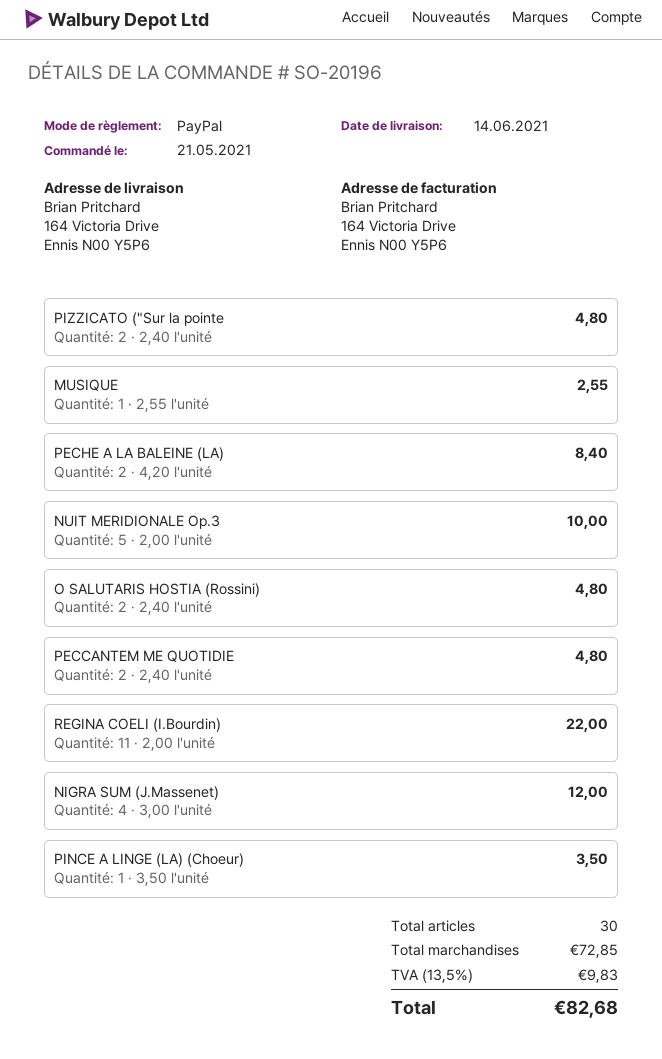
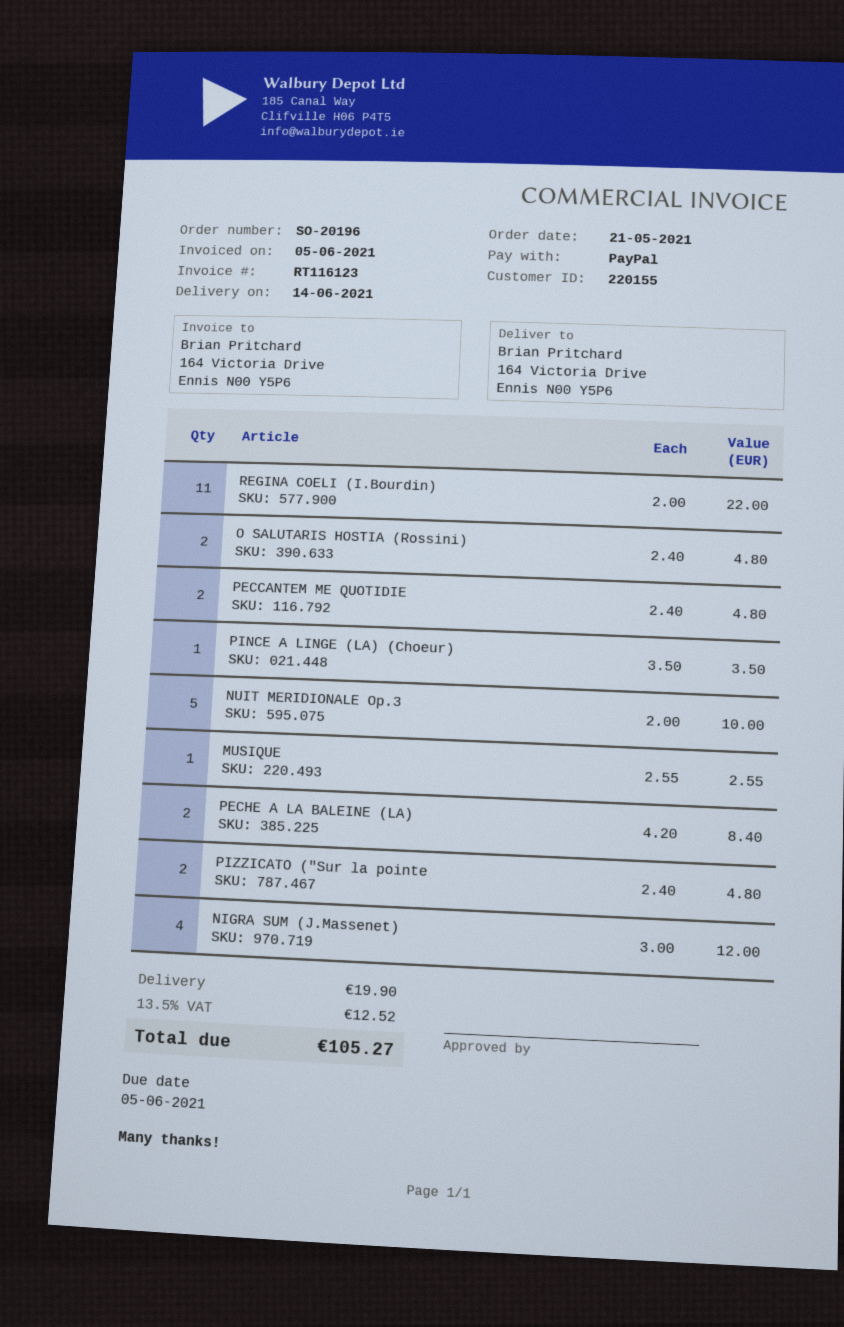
shipping: none -> 19.90
tax: 13.5% = 9.83 -> 13.5% = 12.52
total: 82.68 -> 105.27

